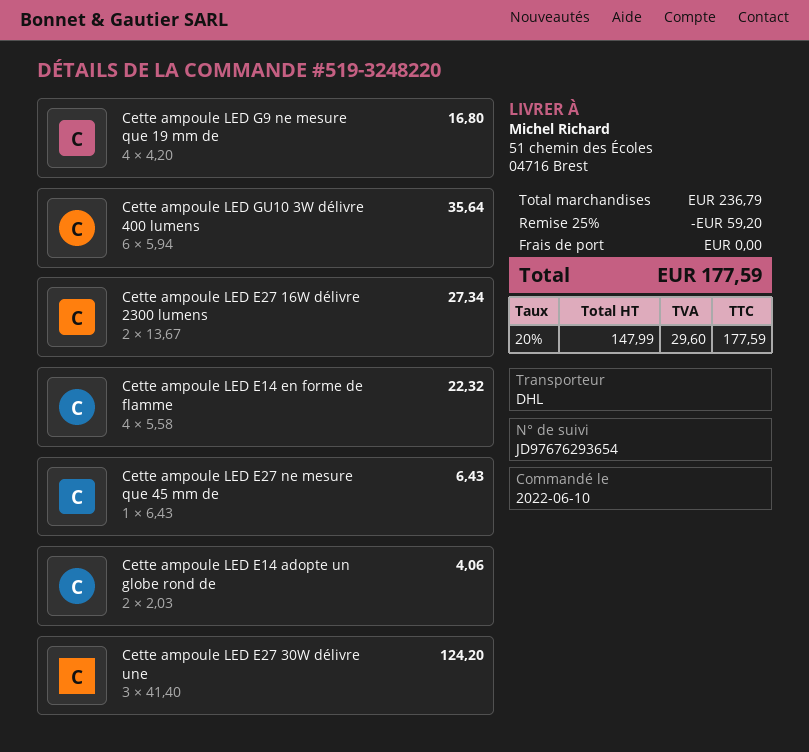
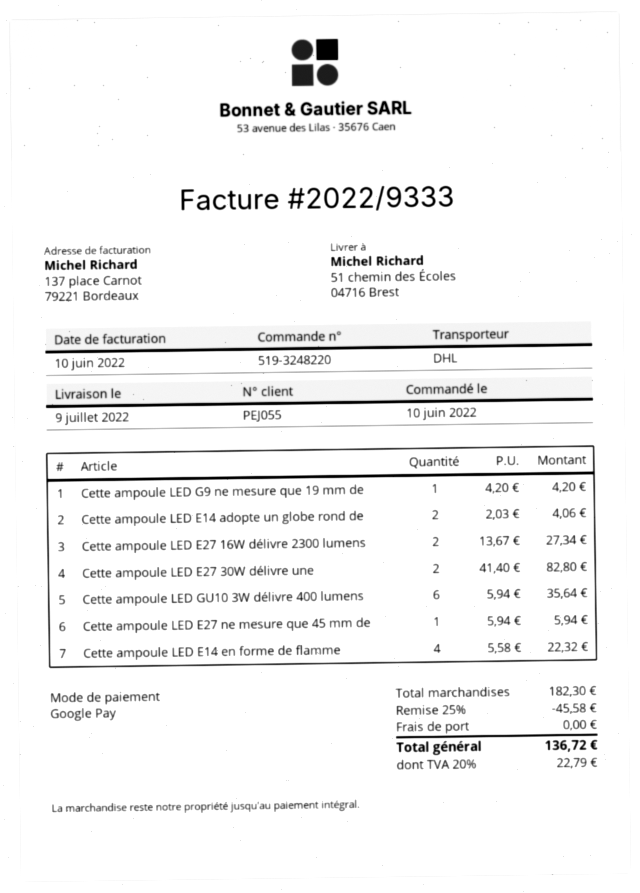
Cette ampoule LED G9 ne mesure que 19 mm de: 4 x 4.20 = 16.80 -> 1 x 4.20 = 4.20
Cette ampoule LED E27 ne mesure que 45 mm de: 1 x 6.43 = 6.43 -> 1 x 5.94 = 5.94
Cette ampoule LED E27 30W délivre une: 3 x 41.40 = 124.20 -> 2 x 41.40 = 82.80
subtotal: 236.79 -> 182.30
discount: 25% = 59.20 -> 25% = 45.58
tax: 20% = 29.60 -> 20% = 22.79
total: 177.59 -> 136.72

